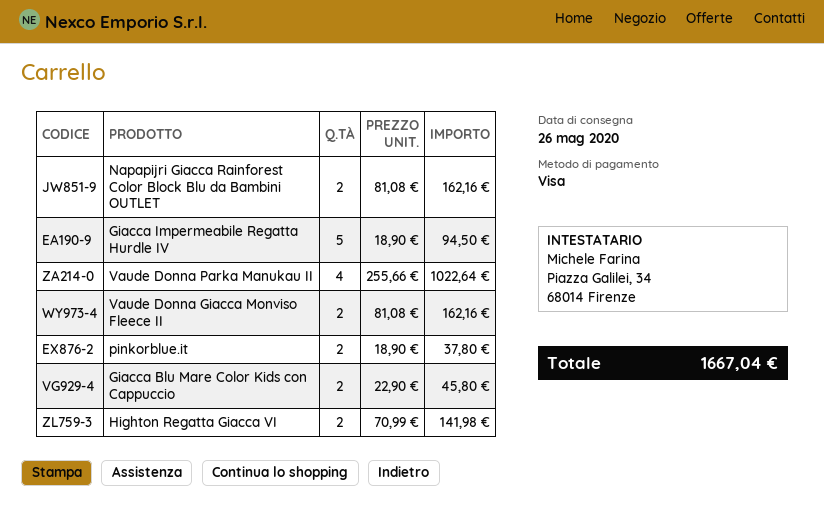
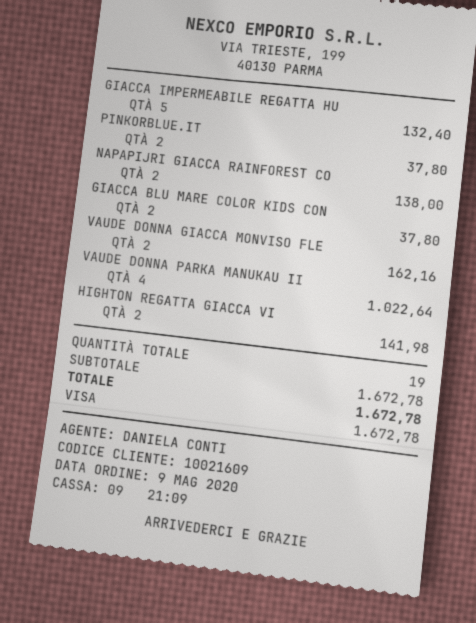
Napapijri Giacca Rainforest Color Block Blu da Bambini OUTLET: 2 for 162.16 -> 2 for 138.00
Giacca Impermeabile Regatta Hurdle IV: 5 for 94.50 -> 5 for 132.40
Giacca Blu Mare Color Kids con Cappuccio: 2 for 45.80 -> 2 for 37.80
total: 1667.04 -> 1672.78

